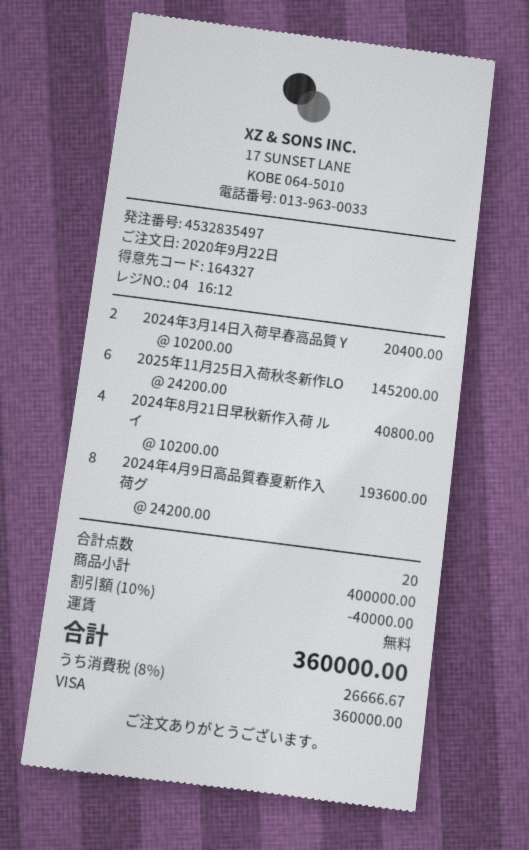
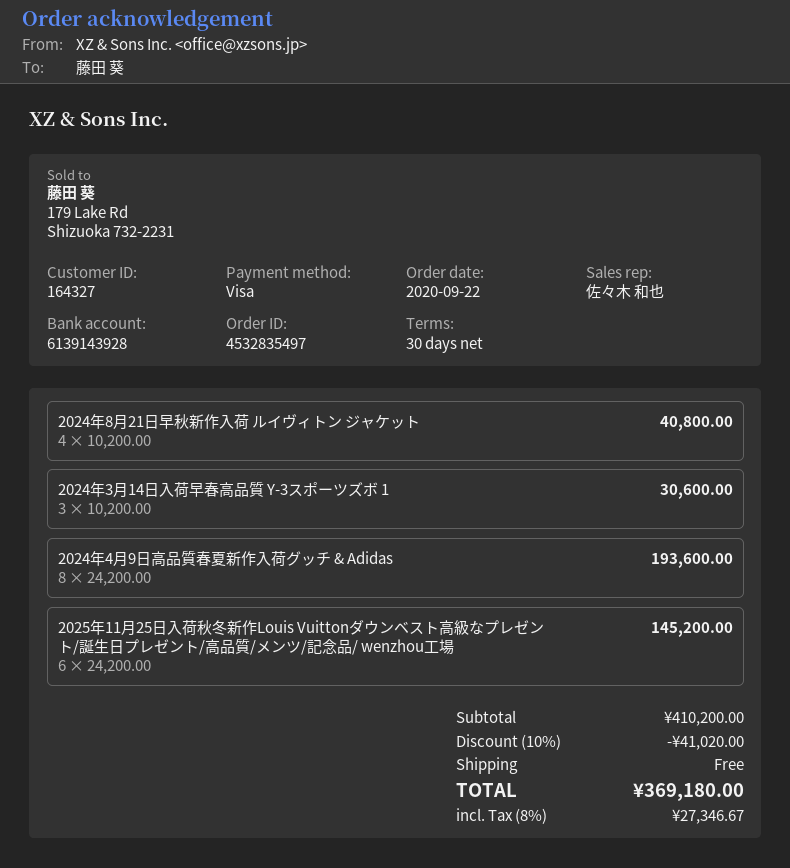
2024年3月14日入荷早春高品質 Y: 2 x 10200.00 = 20400.00 -> 3 x 10200.00 = 30600.00
subtotal: 400000.00 -> 410200.00
discount: 10% = 40000.00 -> 10% = 41020.00
tax: 8% = 26666.67 -> 8% = 27346.67
total: 360000.00 -> 369180.00

